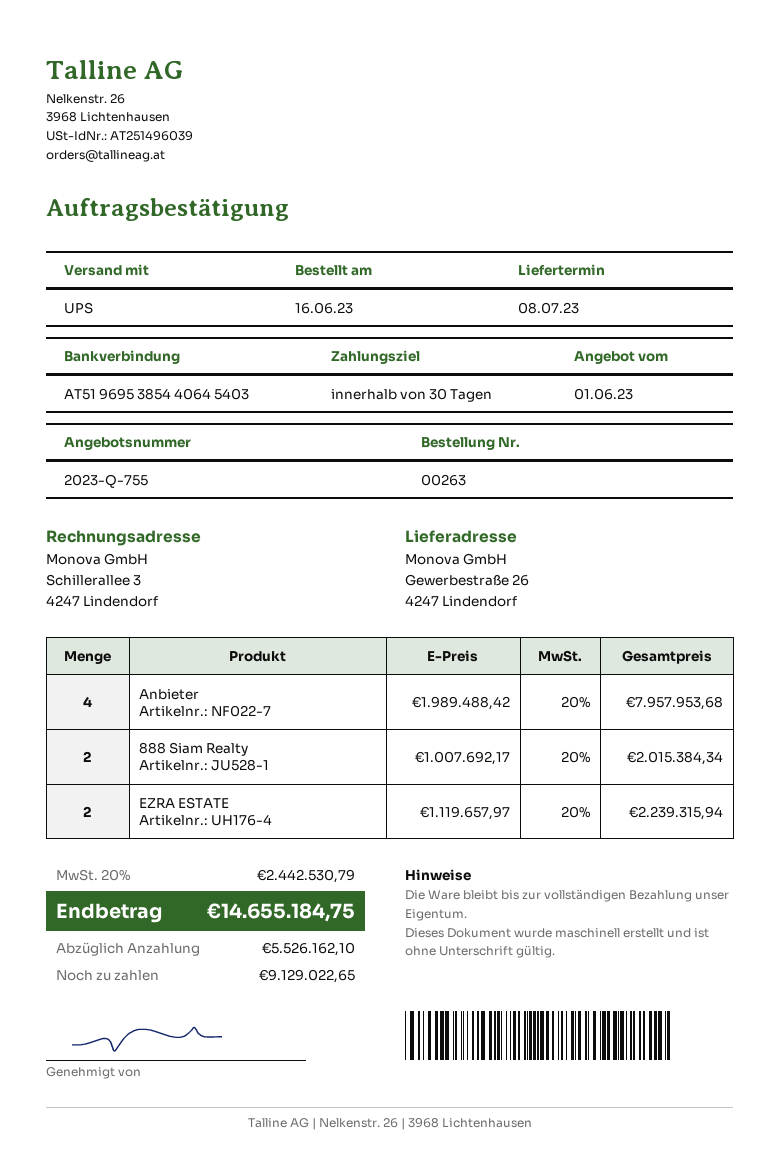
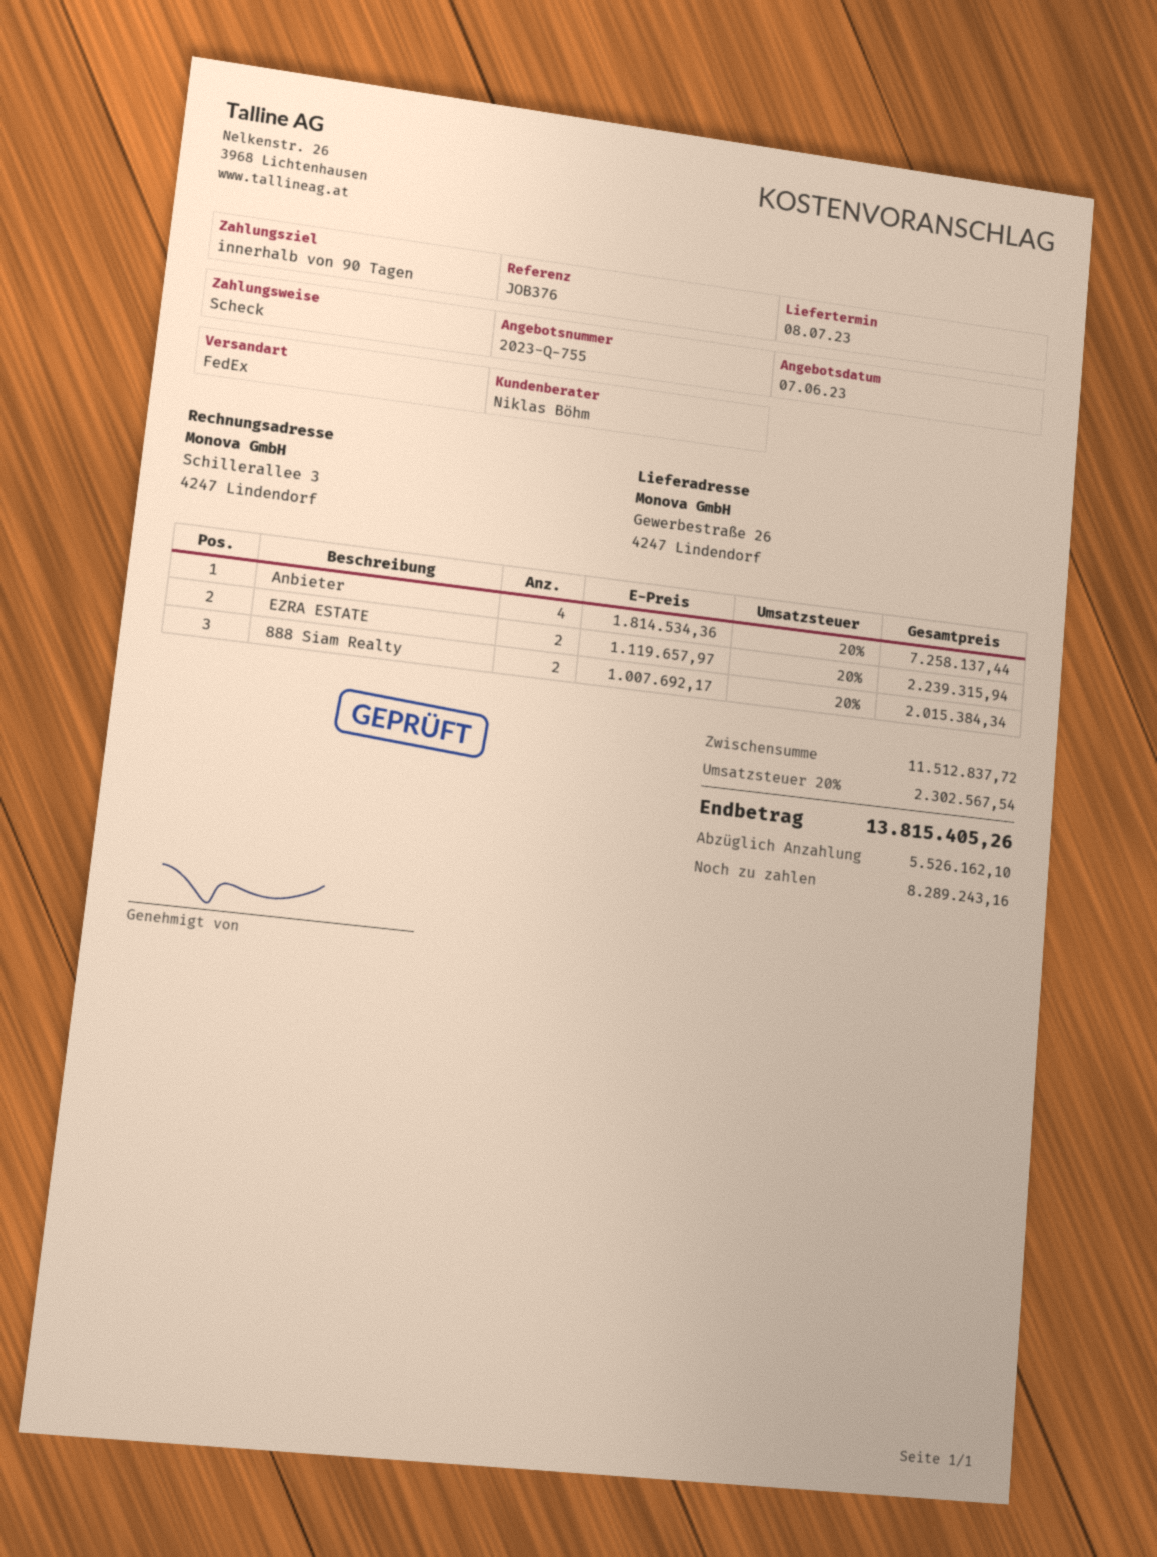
quote date: 2023-06-01 -> 2023-06-07
payment terms: 30 days -> 90 days
shipping method: UPS -> FedEx
Anbieter: 4 x 1989488.42 = 7957953.68 -> 4 x 1814534.36 = 7258137.44
tax: 20% = 2442530.79 -> 20% = 2302567.54
total: 14655184.75 -> 13815405.26
balance: 9129022.65 -> 8289243.16

